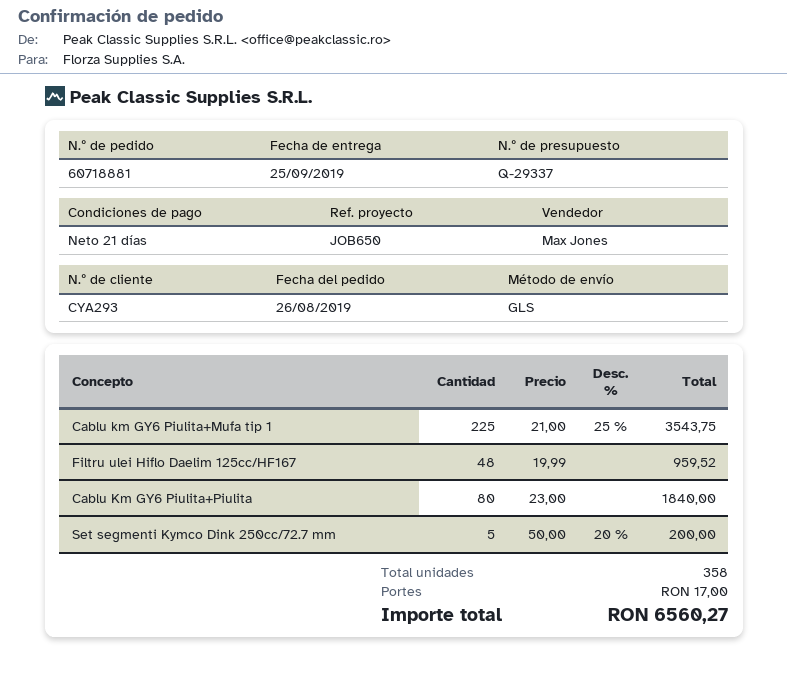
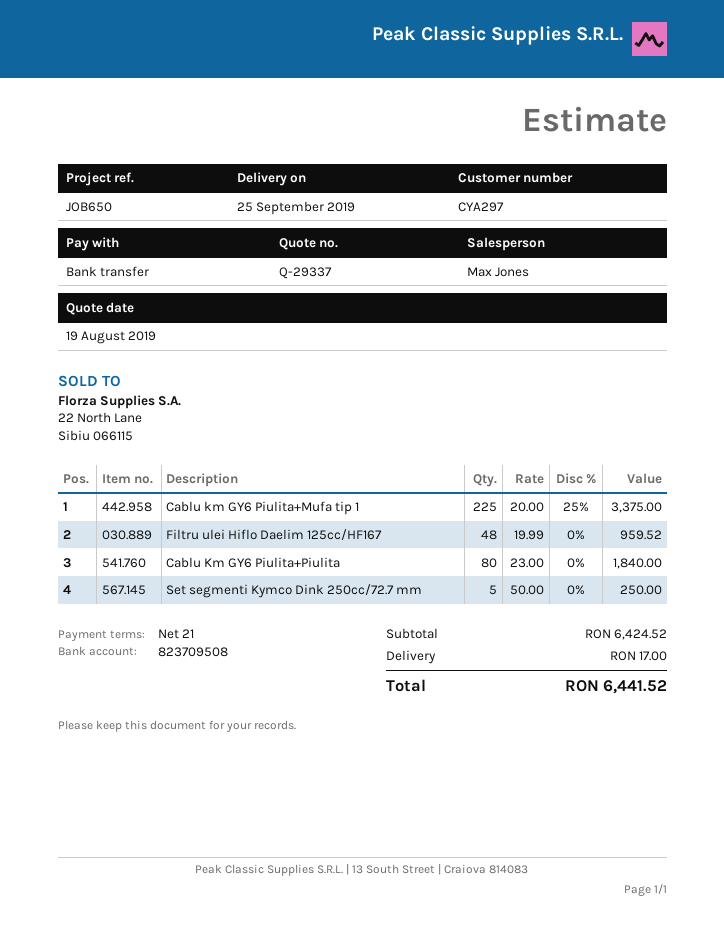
customer number: CYA293 -> CYA297
Cablu km GY6 Piulita+Mufa tip 1: 225 x 21.00 - 25% = 3543.75 -> 225 x 20.00 - 25% = 3375.00
Set segmenti Kymco Dink 250cc/72.7 mm: 5 x 50.00 - 20% = 200.00 -> 5 x 50.00 = 250.00
total: 6560.27 -> 6441.52

